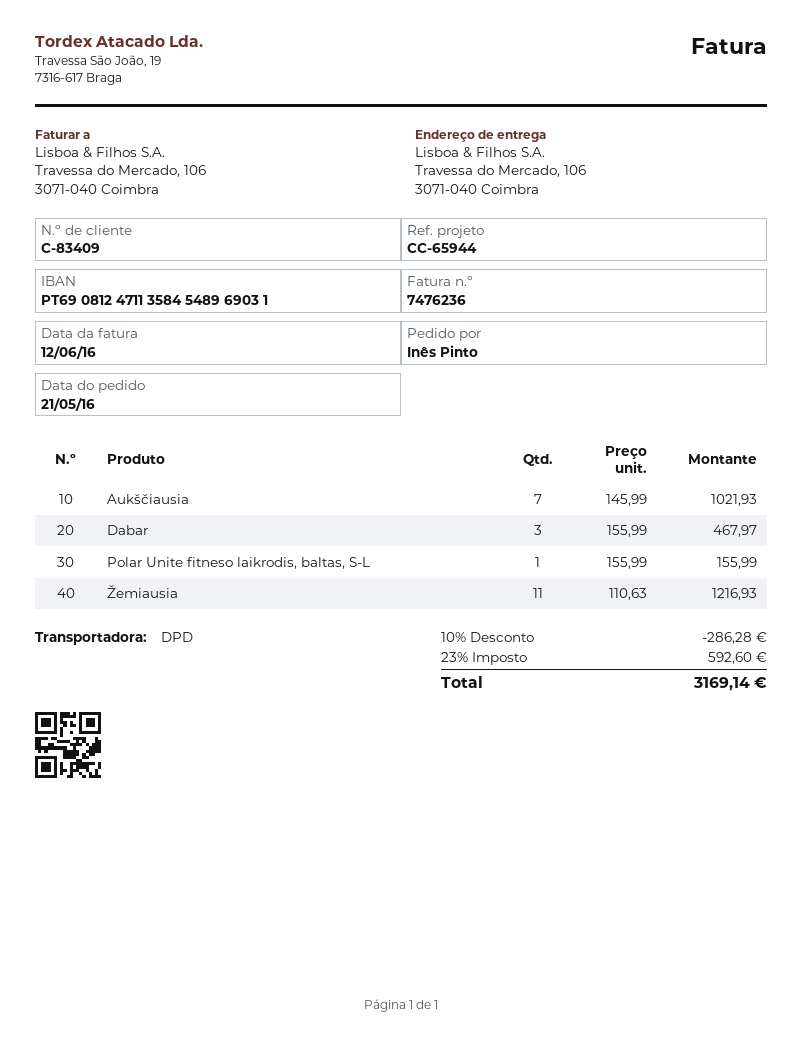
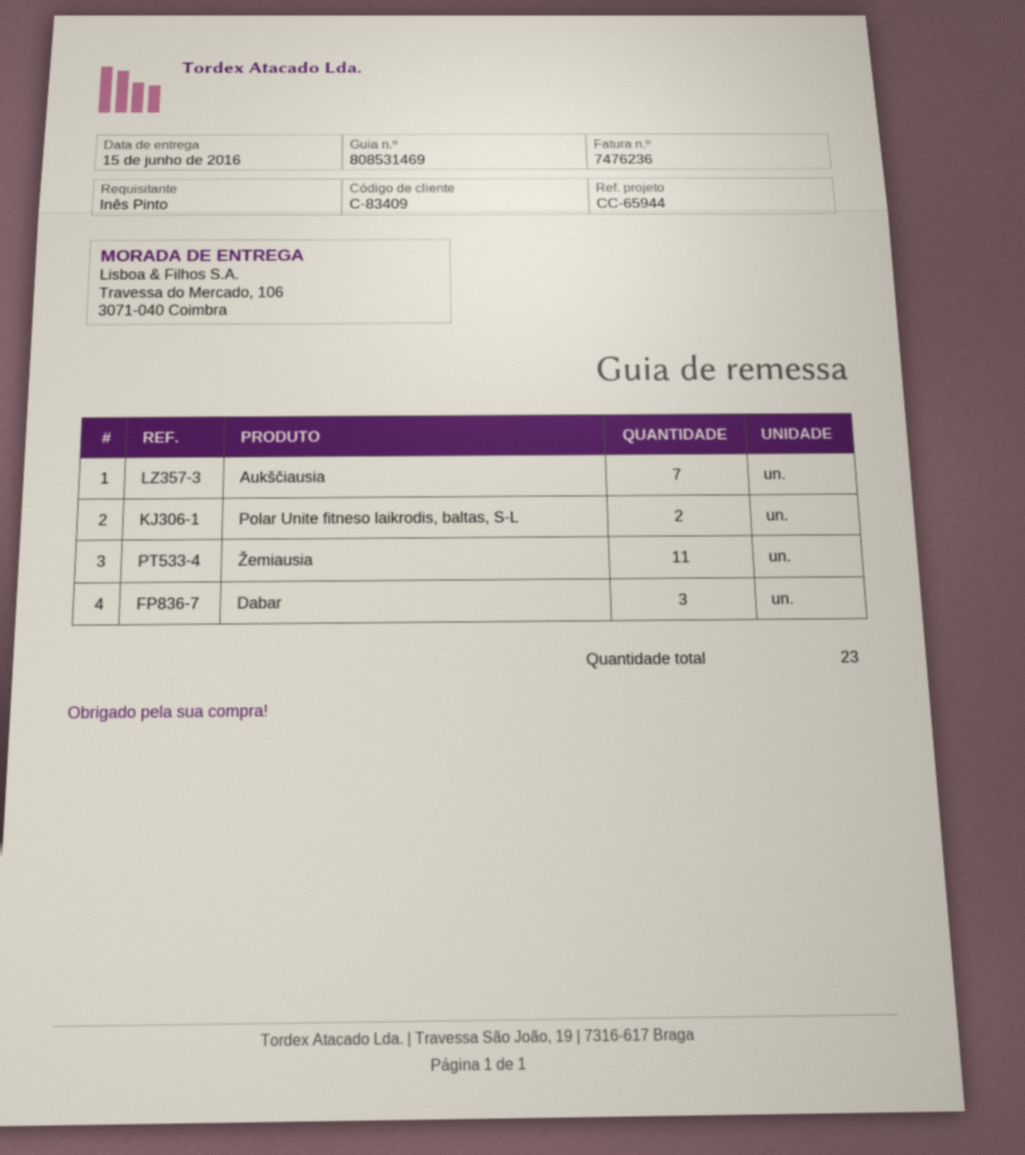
Polar Unite fitneso laikrodis, baltas, S-L: 1 -> 2

